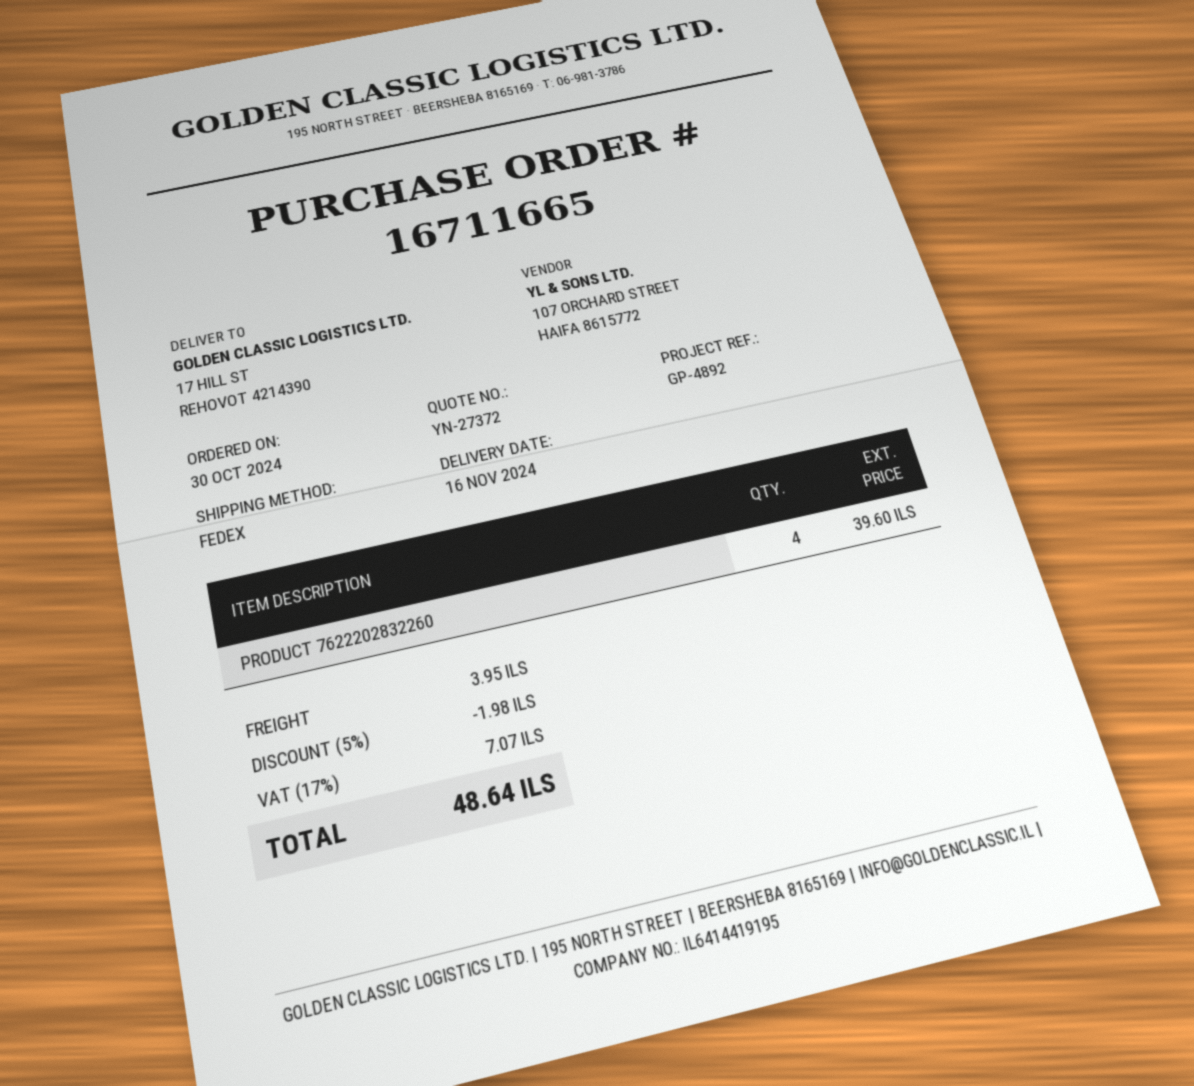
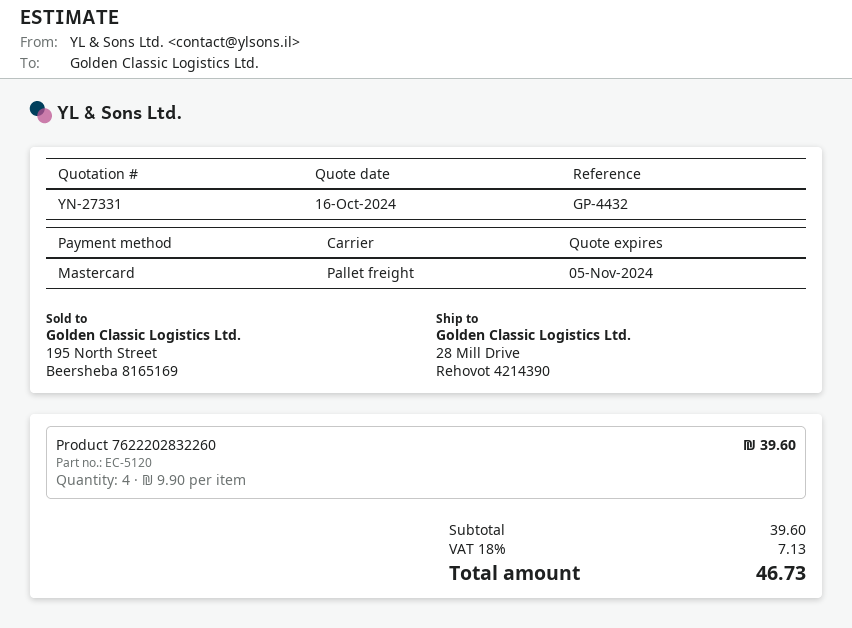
quote number: YN-27372 -> YN-27331
reference: GP-4892 -> GP-4432
shipping method: FedEx -> pallet freight
ship to: 17 HILL ST, REHOVOT 4214390 -> 28 Mill Drive, Rehovot 4214390
discount: 5% = 1.98 -> none
shipping: 3.95 -> none
tax: 17% = 7.07 -> 18% = 7.13
total: 48.64 -> 46.73

